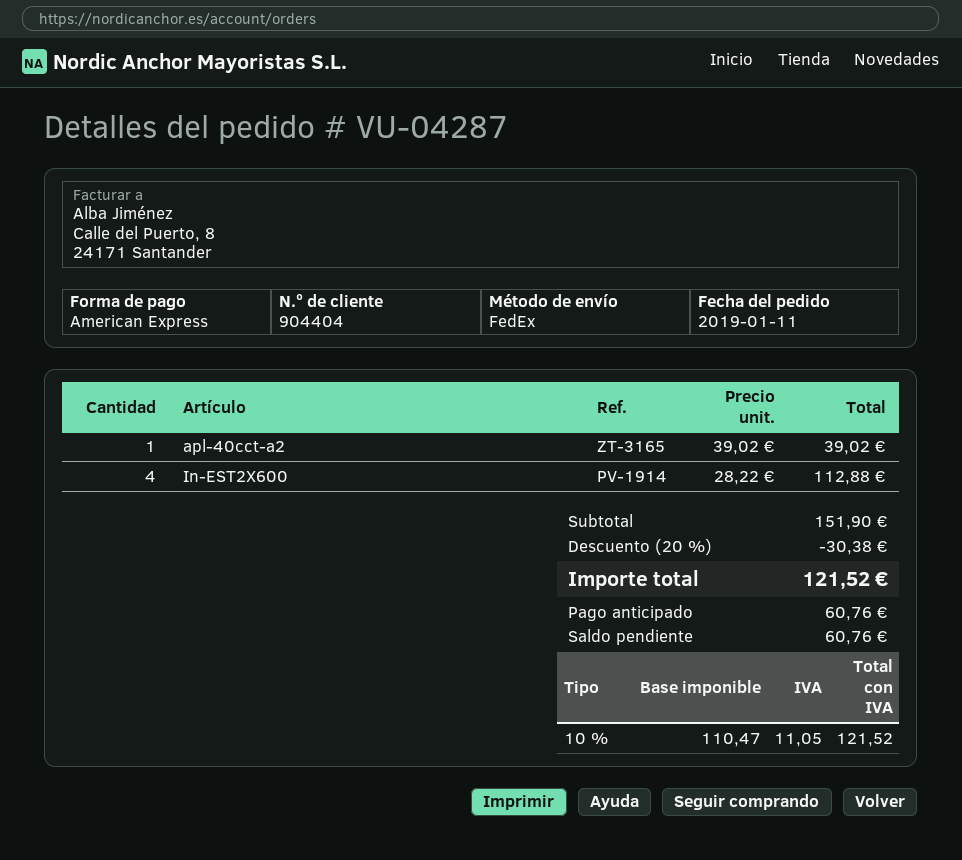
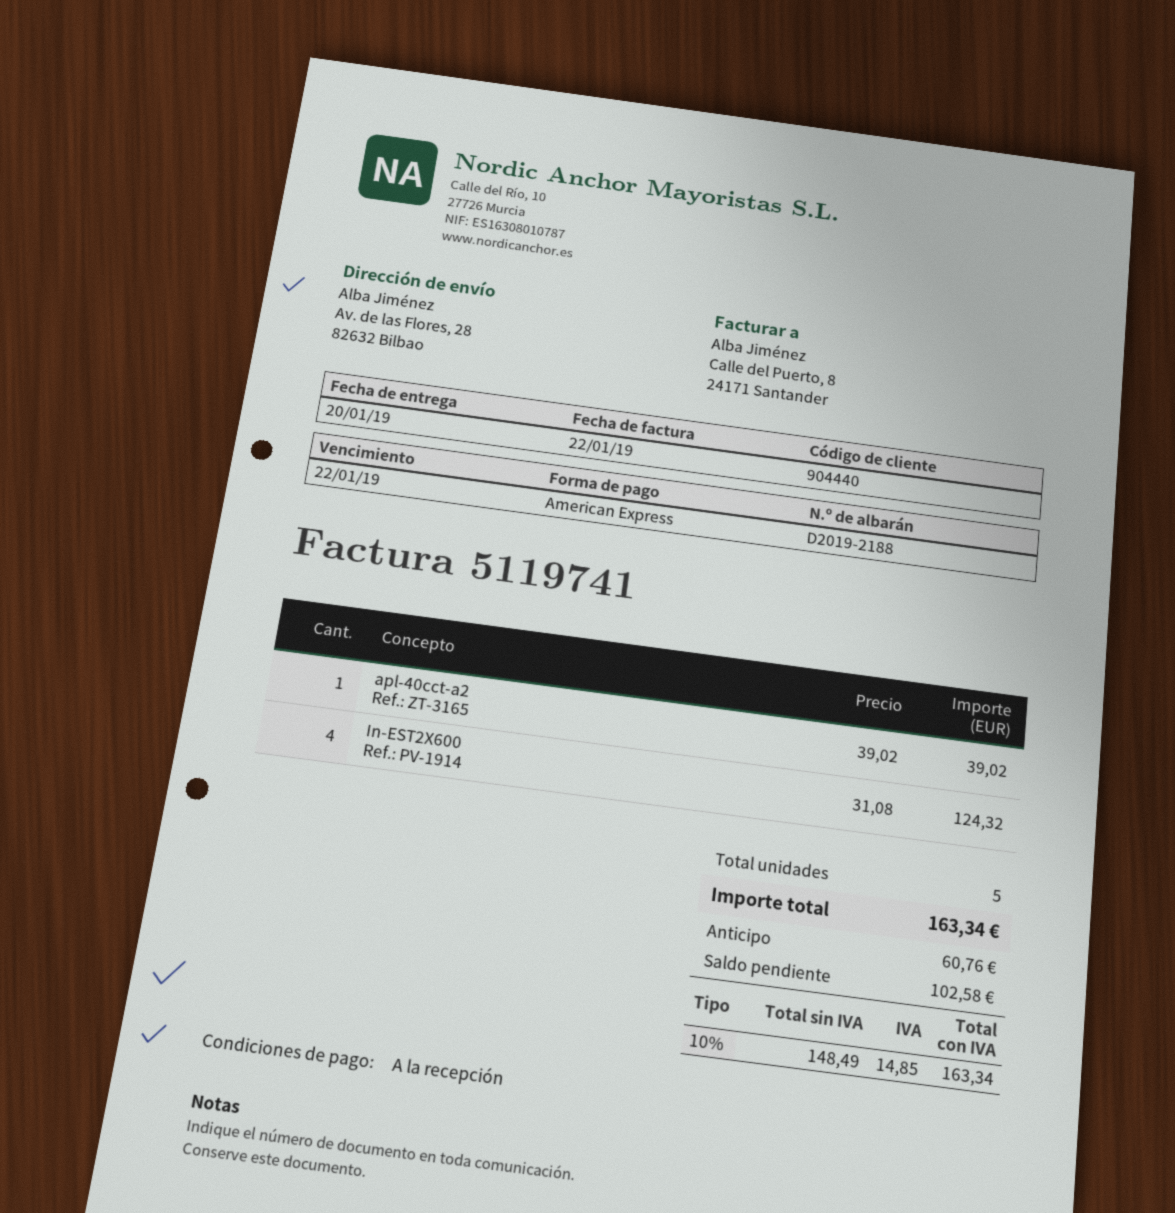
customer number: 904404 -> 904440
In-EST2X600: 4 x 28.22 = 112.88 -> 4 x 31.08 = 124.32
discount: 20% = 30.38 -> none
net: 110.47 -> 148.49
tax: 10% = 11.05 -> 10% = 14.85
total: 121.52 -> 163.34
balance: 60.76 -> 102.58

